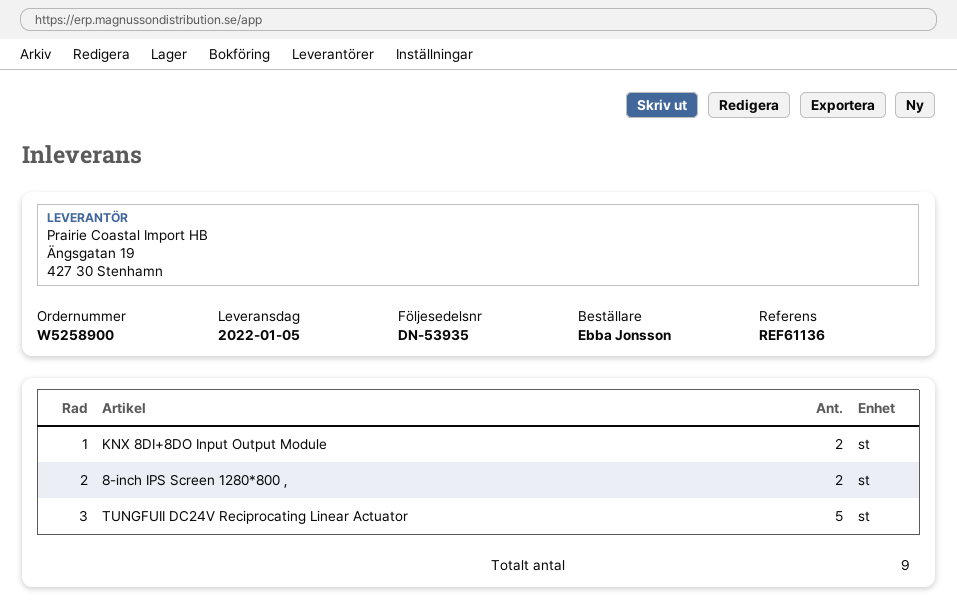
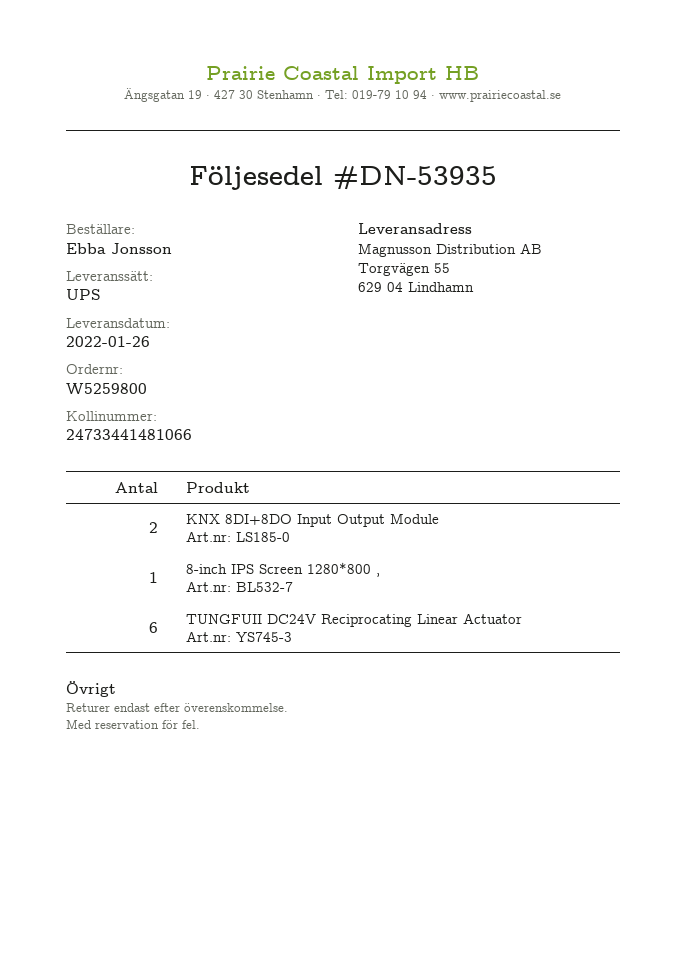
order number: W5258900 -> W5259800
delivery date: 2022-01-05 -> 2022-01-26
8-inch IPS Screen 1280*800 ,: 2 -> 1
TUNGFUII DC24V Reciprocating Linear Actuator: 5 -> 6

